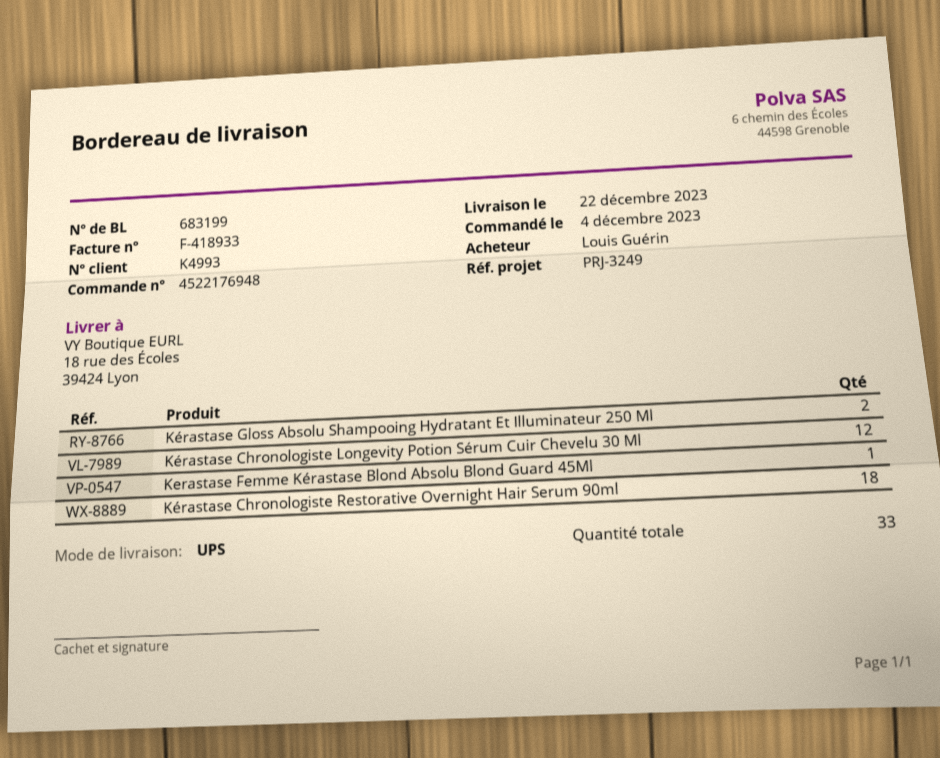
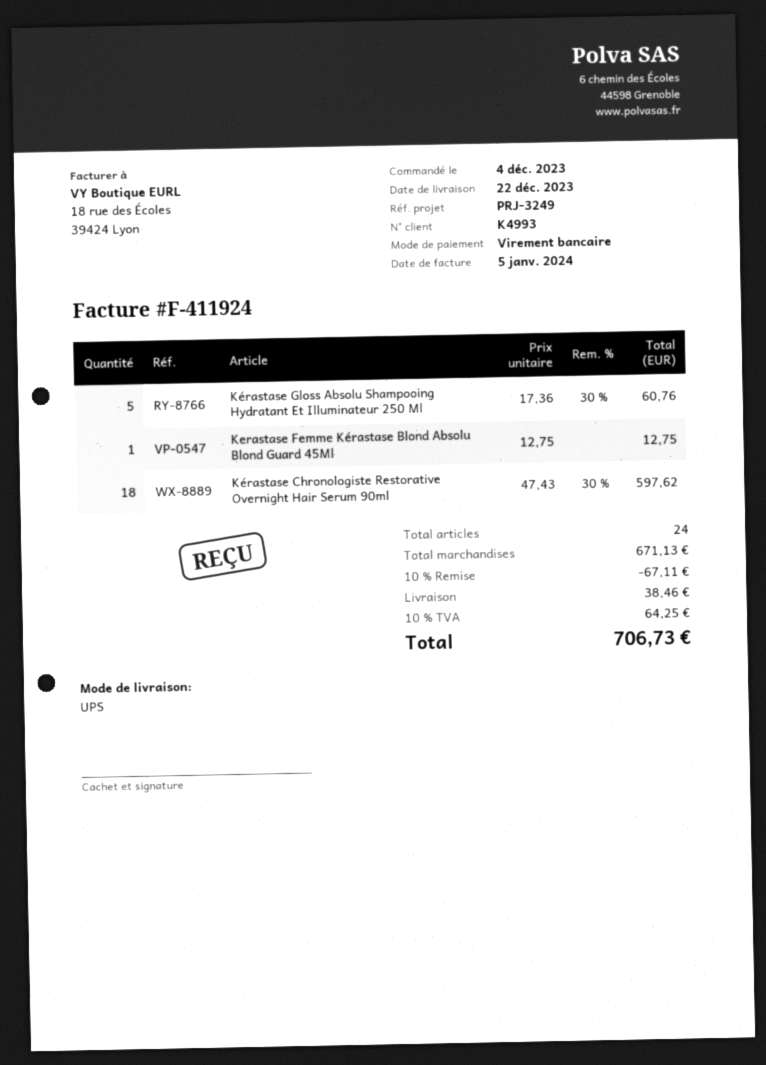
invoice number: F-418933 -> F-411924
Kérastase Gloss Absolu Shampooing Hydratant Et Illuminateur 250 Ml: 2 -> 5
Kérastase Chronologiste Longevity Potion Sérum Cuir Chevelu 30 Ml: 12 -> none
total quantity: 33 -> 24

